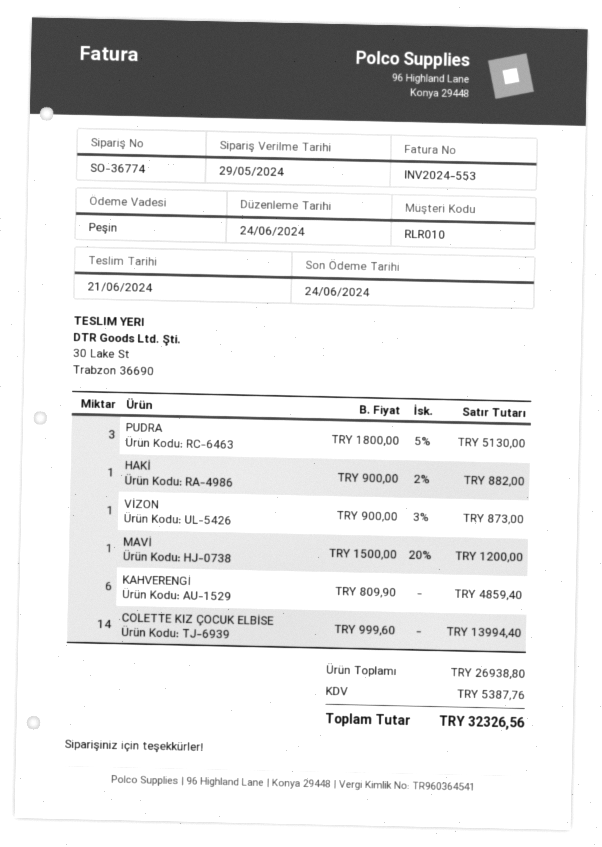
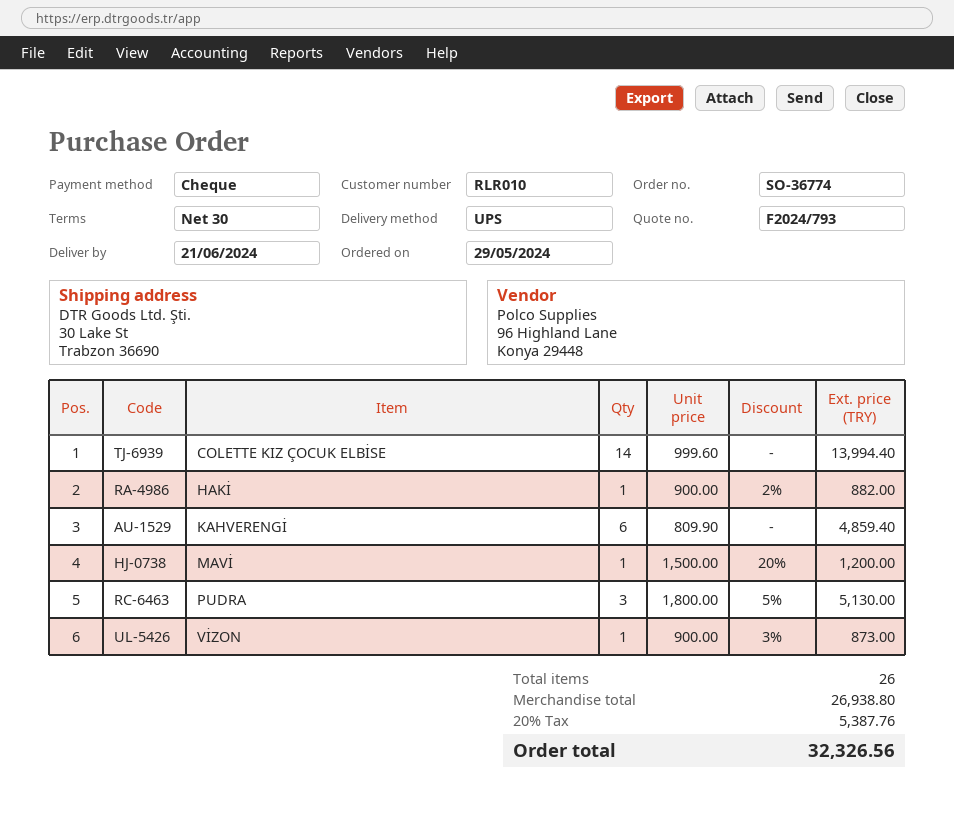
payment terms: on receipt -> 30 days

